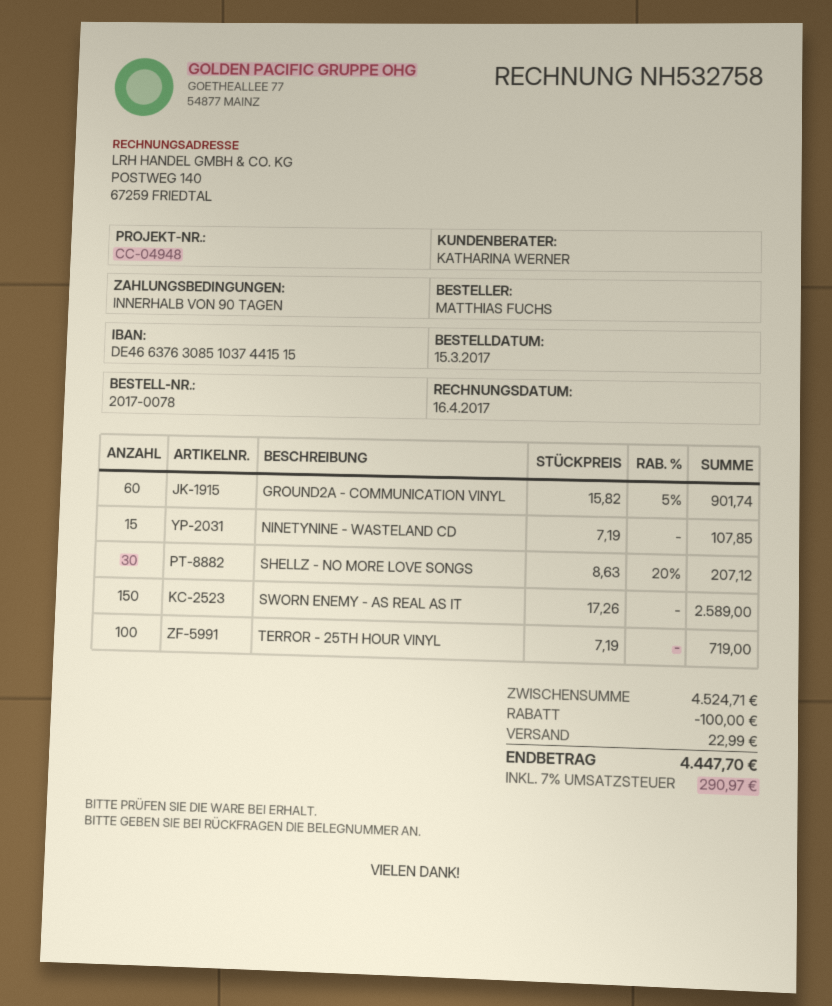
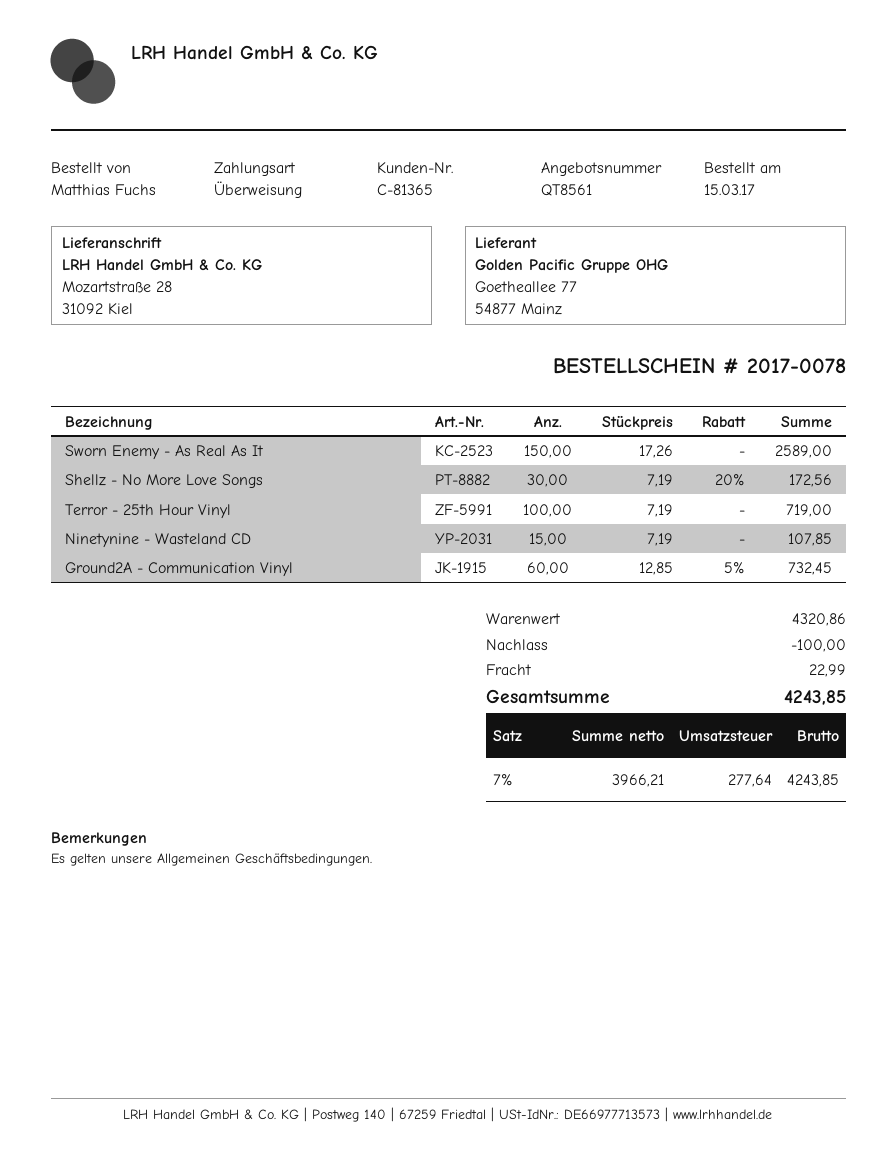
GROUND2A - COMMUNICATION VINYL: 60 x 15.82 - 5% = 901.74 -> 60 x 12.85 - 5% = 732.45
SHELLZ - NO MORE LOVE SONGS: 30 x 8.63 - 20% = 207.12 -> 30 x 7.19 - 20% = 172.56
subtotal: 4524.71 -> 4320.86
tax: 7% = 290.97 -> 7% = 277.64
total: 4447.70 -> 4243.85

